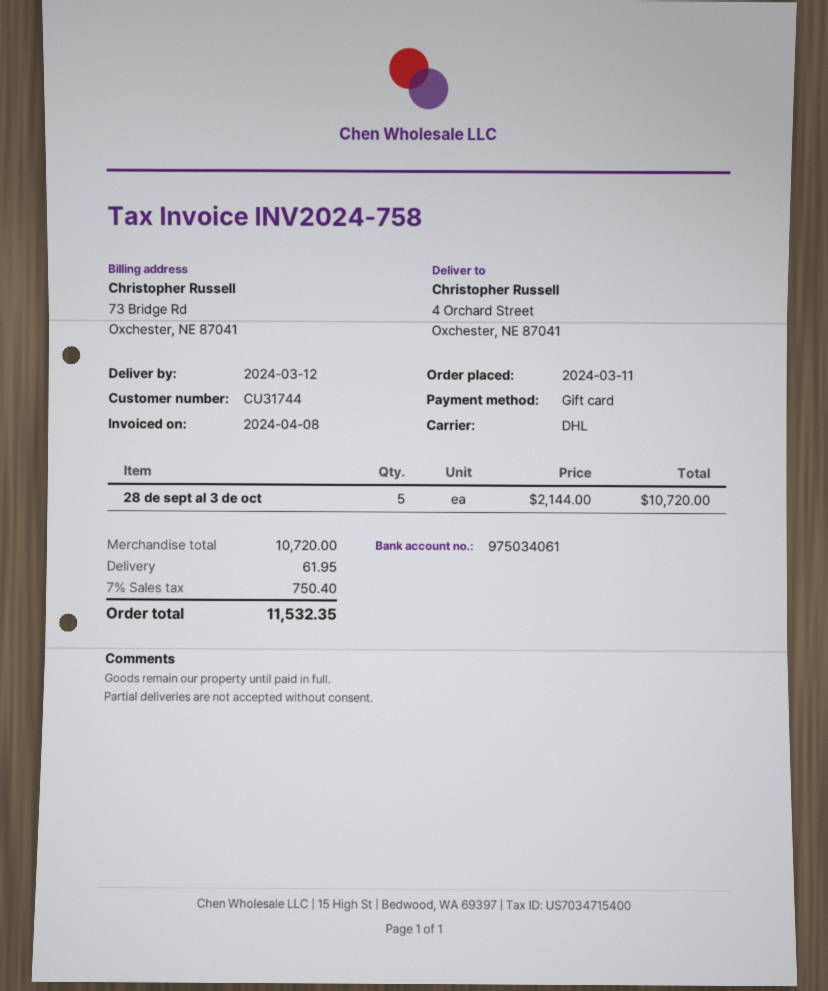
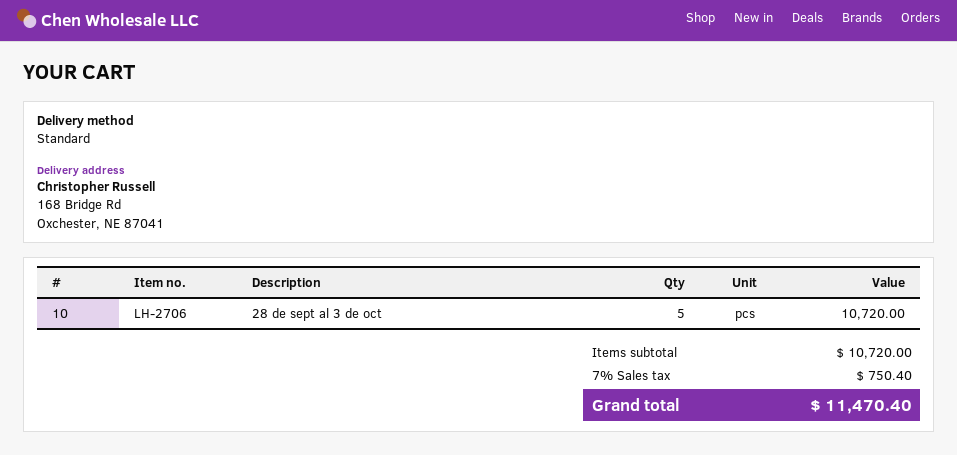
shipping method: DHL -> standard
ship to: 4 Orchard Street, Oxchester, NE 87041 -> 168 Bridge Rd, Oxchester, NE 87041
shipping: 61.95 -> none
total: 11532.35 -> 11470.40

